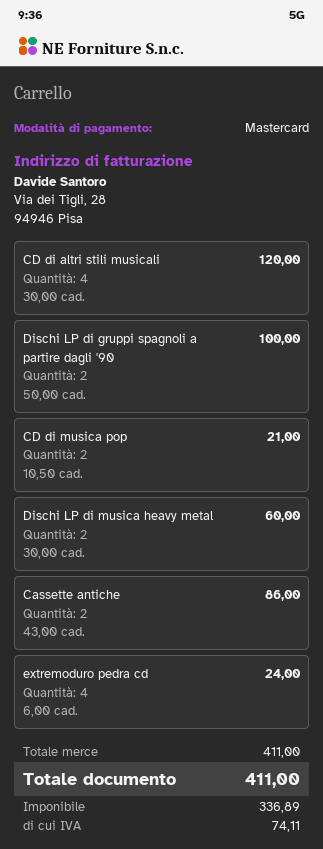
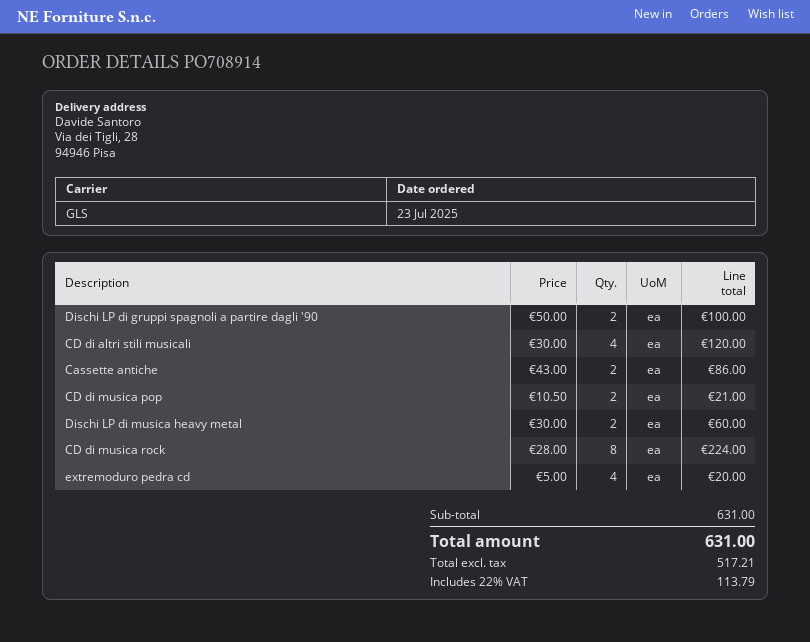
extremoduro pedra cd: 4 x 6.00 = 24.00 -> 4 x 5.00 = 20.00
CD di musica rock: none -> 8 x 28.00 = 224.00
subtotal: 411.00 -> 631.00
net: 336.89 -> 517.21
tax: 74.11 -> 113.79
total: 411.00 -> 631.00

